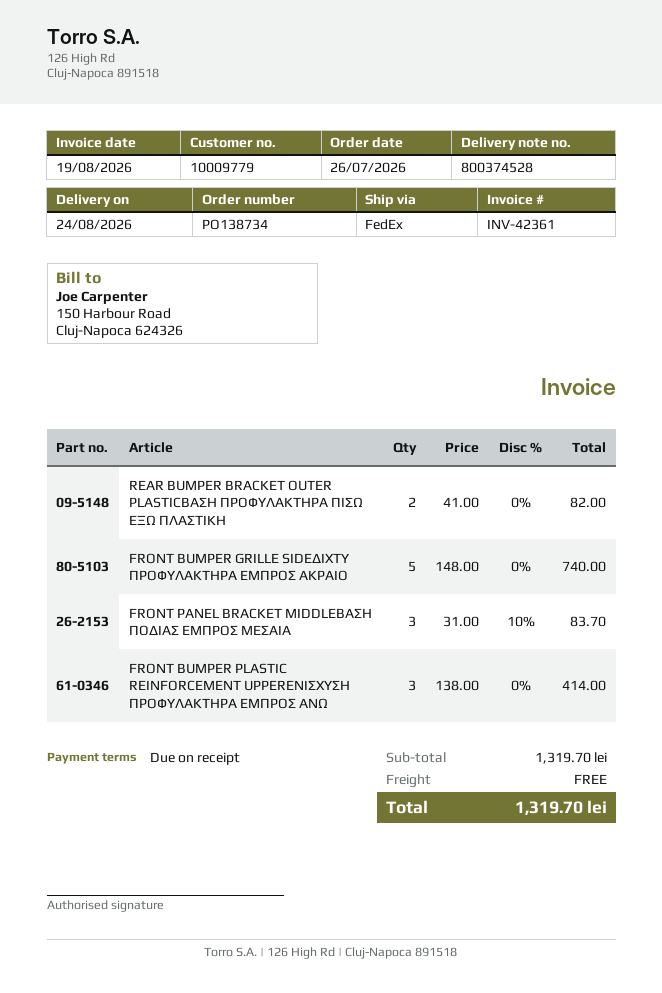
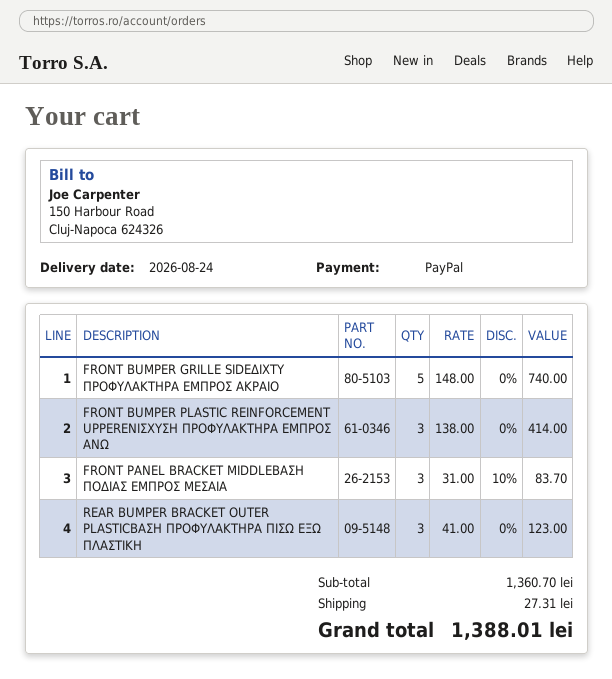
REAR BUMPER BRACKET OUTER PLASTICΒΑΣΗ ΠΡΟΦΥΛΑΚΤΗΡΑ ΠΙΣΩ ΕΞΩ ΠΛΑΣΤΙΚΗ: 2 x 41.00 = 82.00 -> 3 x 41.00 = 123.00
subtotal: 1319.70 -> 1360.70
shipping: 0.00 -> 27.31
total: 1319.70 -> 1388.01

